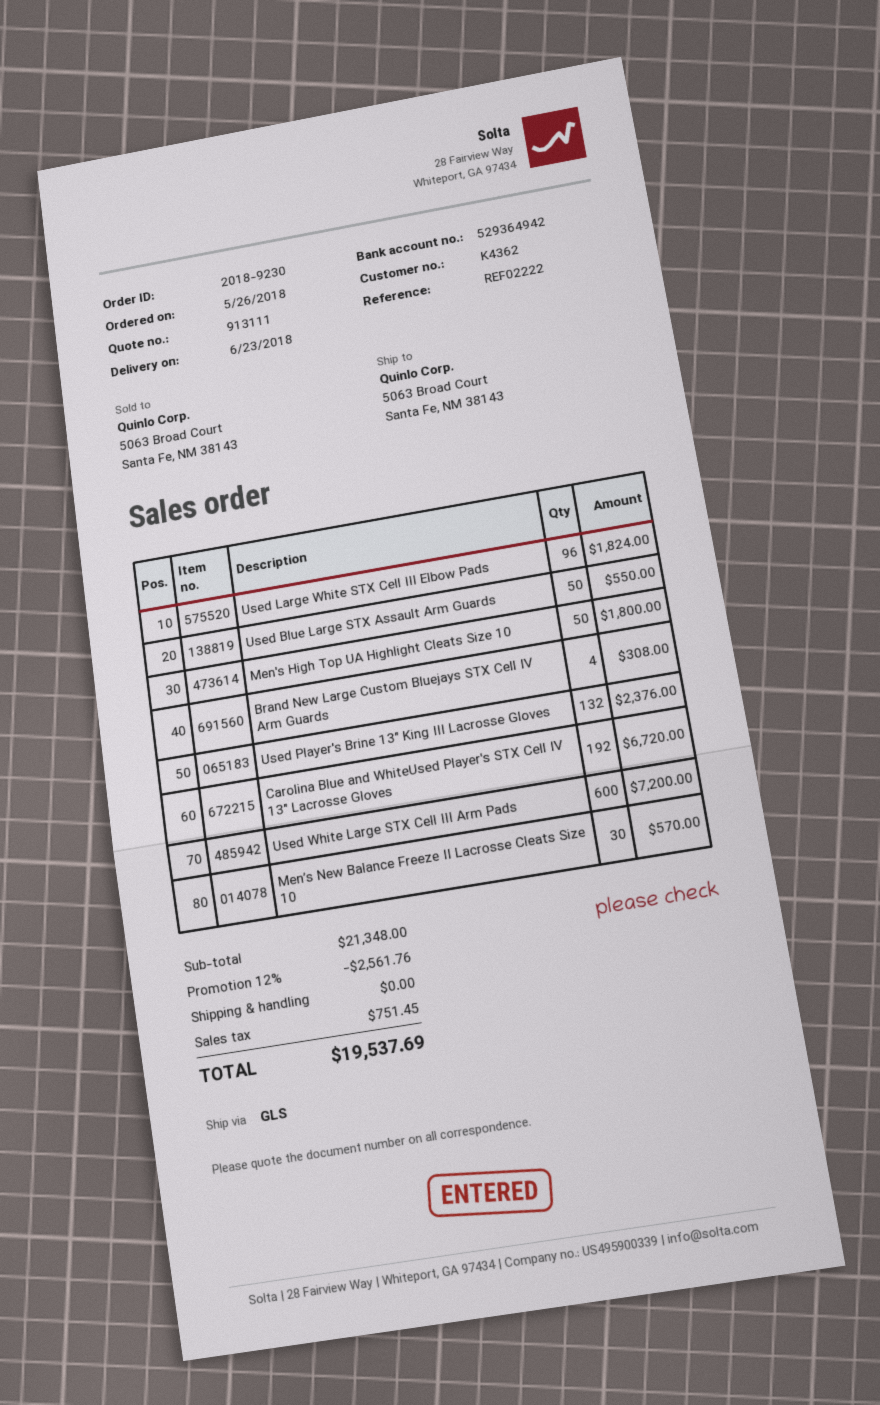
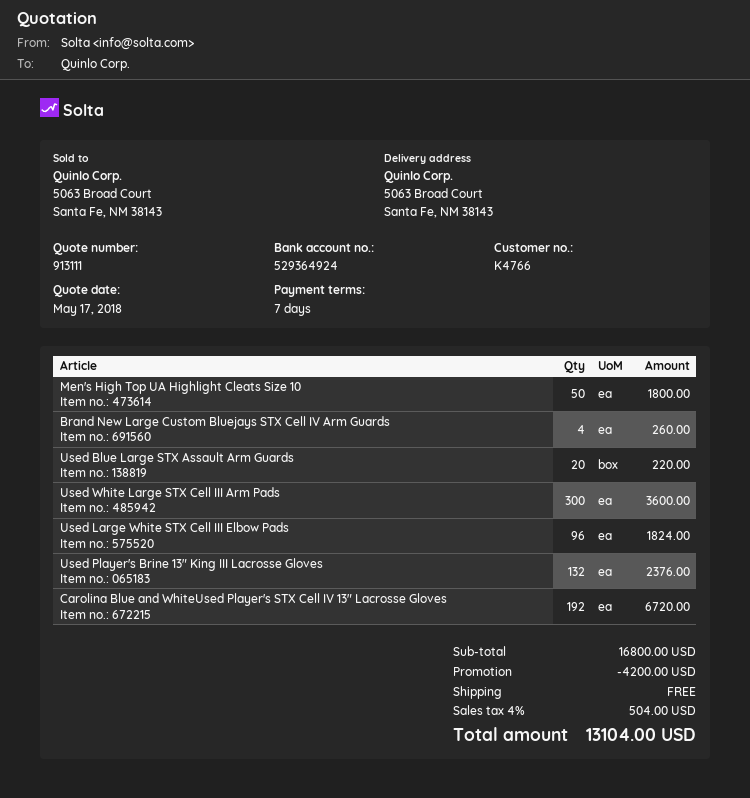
customer number: K4362 -> K4766
bank account: 529364942 -> 529364924
Used Blue Large STX Assault Arm Guards: 50 for 550.00 -> 20 for 220.00
Brand New Large Custom Bluejays STX Cell IV Arm Guards: 4 for 308.00 -> 4 for 260.00
Used White Large STX Cell III Arm Pads: 600 for 7200.00 -> 300 for 3600.00
Men’s New Balance Freeze II Lacrosse Cleats Size 10: 30 for 570.00 -> none
subtotal: 21348.00 -> 16800.00
discount: 2561.76 -> 4200.00
tax: 751.45 -> 504.00
total: 19537.69 -> 13104.00

